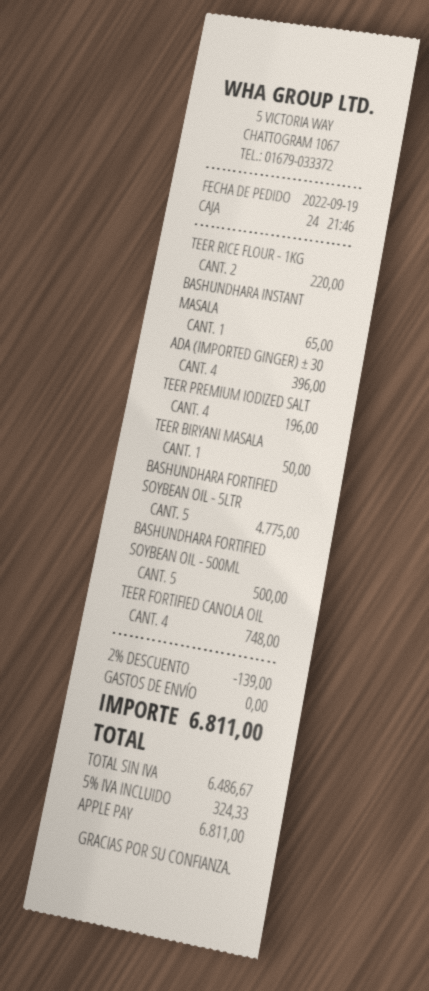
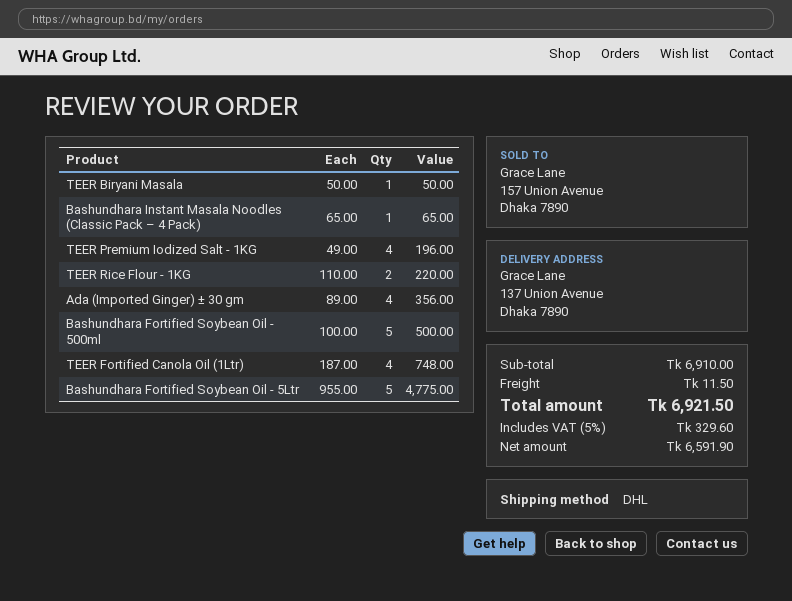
ADA (IMPORTED GINGER) ± 30: 4 for 396.00 -> 4 for 356.00
discount: 2% = 139.00 -> none
shipping: 0.00 -> 11.50
net: 6486.67 -> 6591.90
tax: 5% = 324.33 -> 5% = 329.60
total: 6811.00 -> 6921.50

